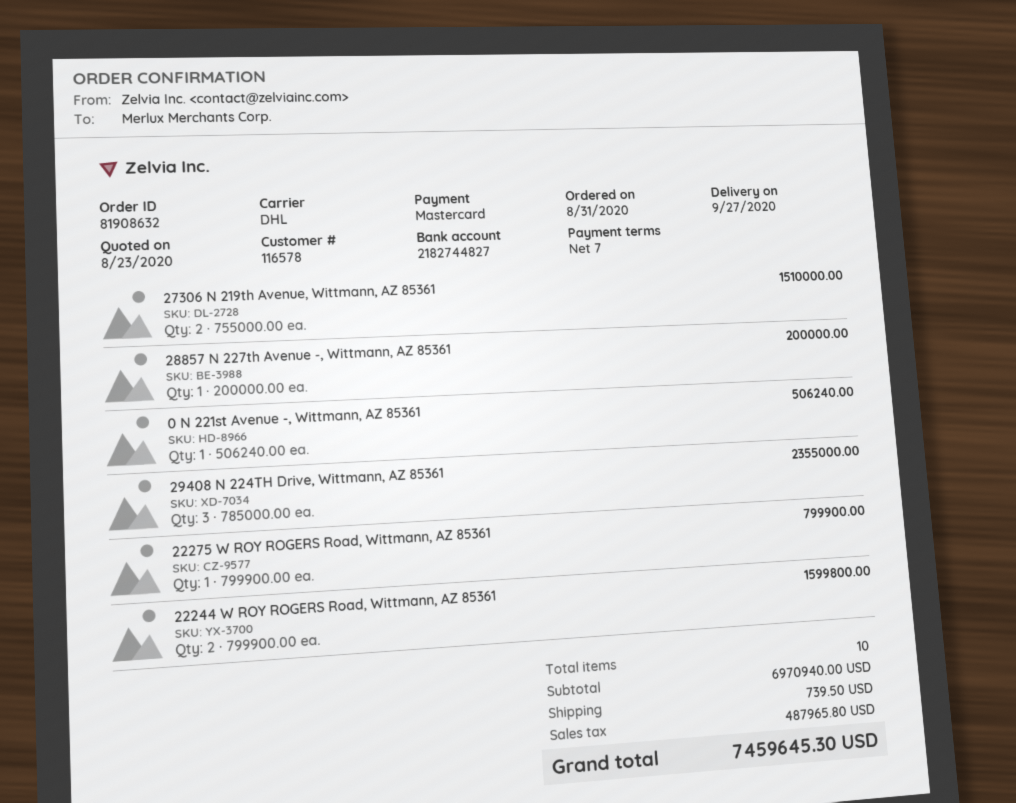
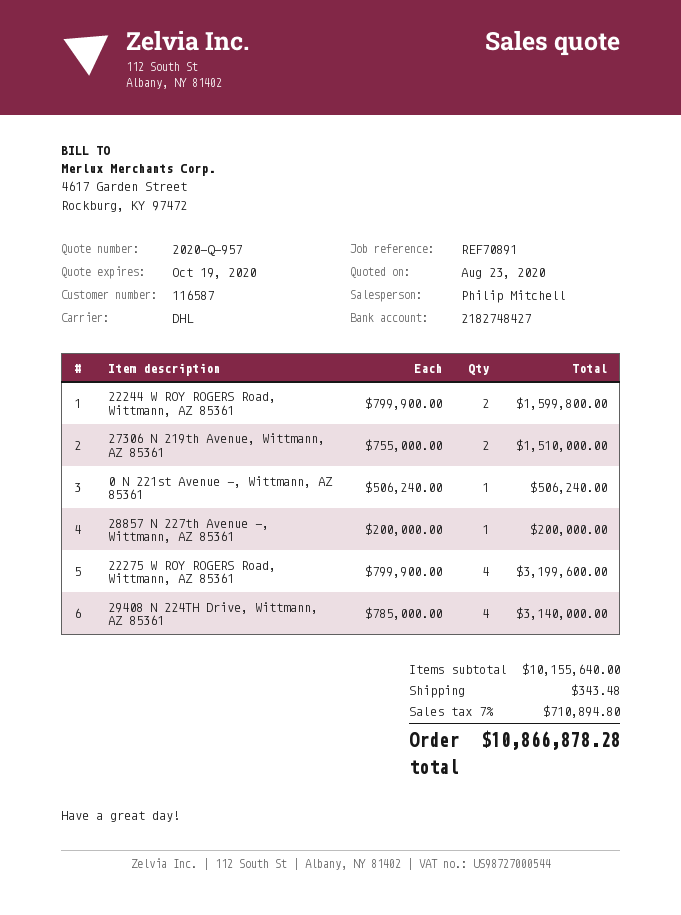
customer number: 116578 -> 116587
bank account: 2182744827 -> 2182748427
29408 N 224TH Drive, Wittmann, AZ 85361: 3 x 785000.00 = 2355000.00 -> 4 x 785000.00 = 3140000.00
22275 W ROY ROGERS Road, Wittmann, AZ 85361: 1 x 799900.00 = 799900.00 -> 4 x 799900.00 = 3199600.00
subtotal: 6970940.00 -> 10155640.00
shipping: 739.50 -> 343.48
tax: 487965.80 -> 710894.80
total: 7459645.30 -> 10866878.28

